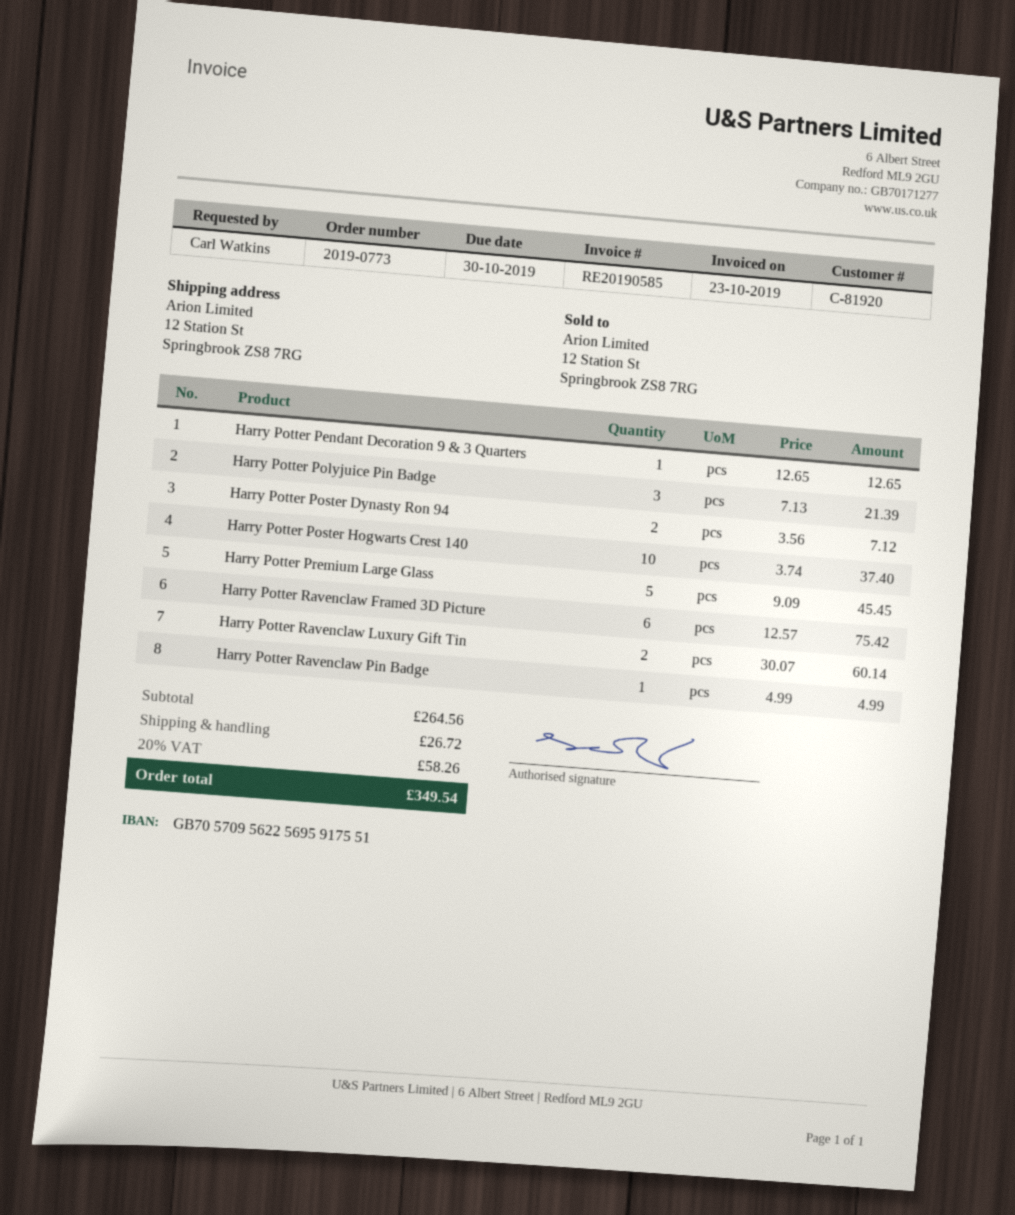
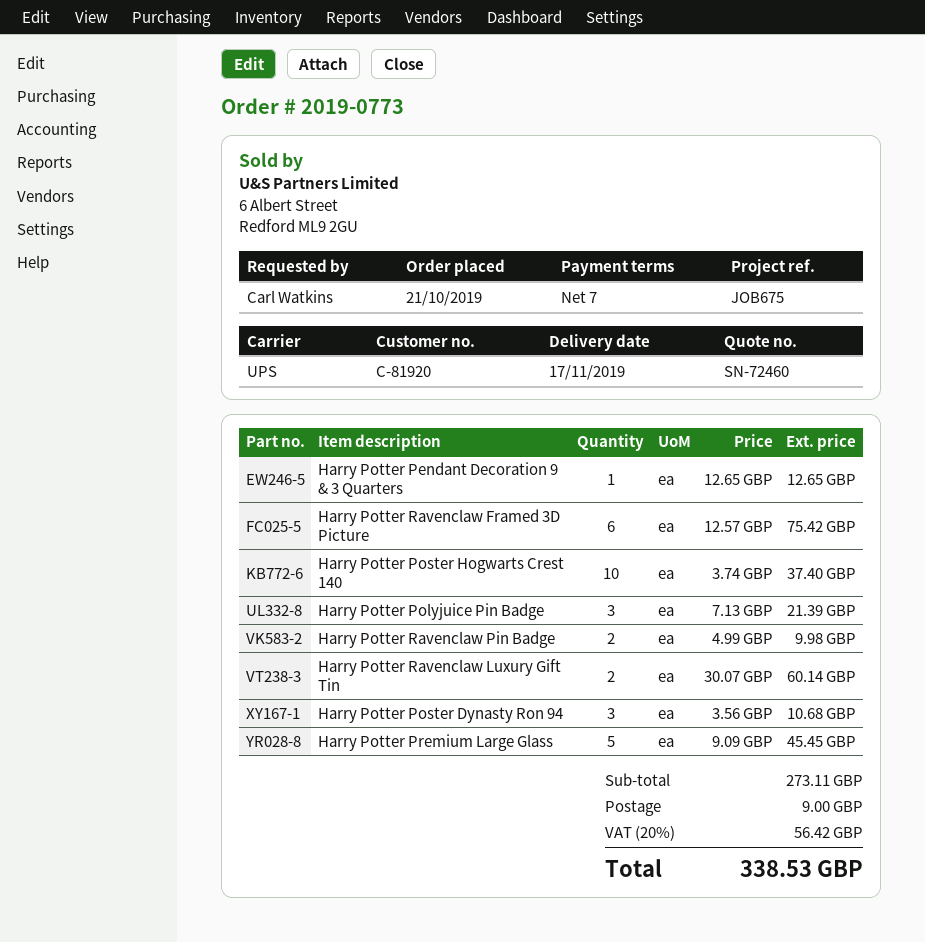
Harry Potter Poster Dynasty Ron 94: 2 x 3.56 = 7.12 -> 3 x 3.56 = 10.68
Harry Potter Ravenclaw Pin Badge: 1 x 4.99 = 4.99 -> 2 x 4.99 = 9.98
subtotal: 264.56 -> 273.11
shipping: 26.72 -> 9.00
tax: 20% = 58.26 -> 20% = 56.42
total: 349.54 -> 338.53

